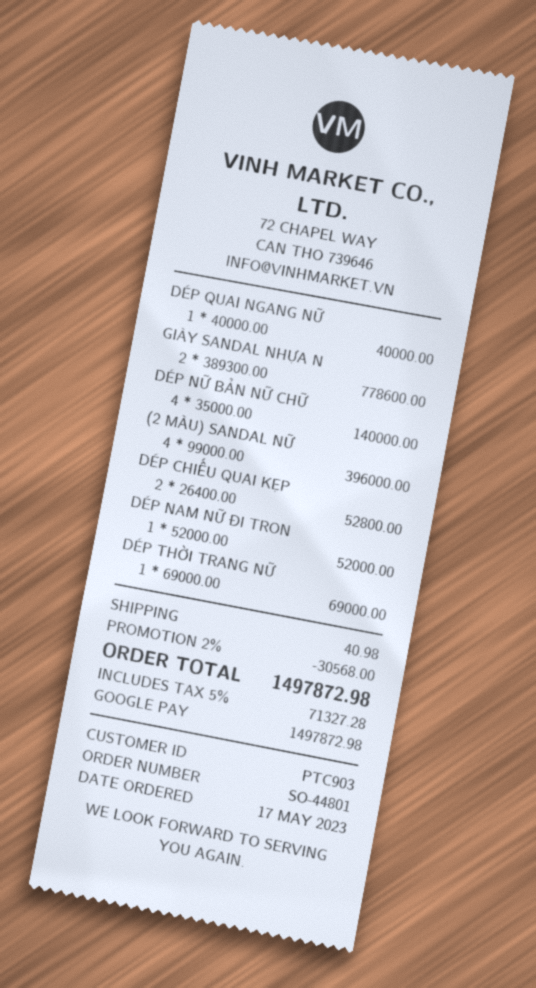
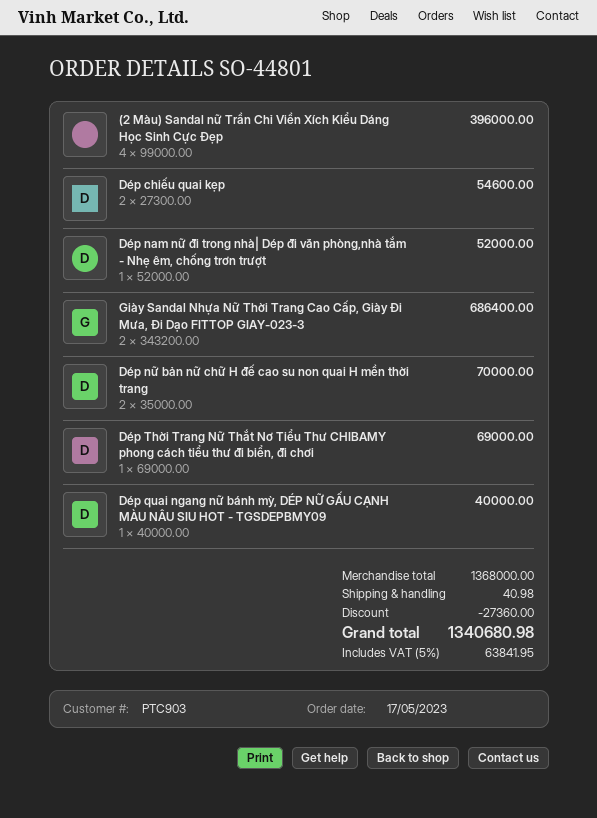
GIÀY SANDAL NHỰA N: 2 x 389300.00 = 778600.00 -> 2 x 343200.00 = 686400.00
DÉP NỮ BẢN NỮ CHỮ: 4 x 35000.00 = 140000.00 -> 2 x 35000.00 = 70000.00
DÉP CHIẾU QUAI KẸP: 2 x 26400.00 = 52800.00 -> 2 x 27300.00 = 54600.00
discount: 30568.00 -> 27360.00
tax: 5% = 71327.28 -> 5% = 63841.95
total: 1497872.98 -> 1340680.98

